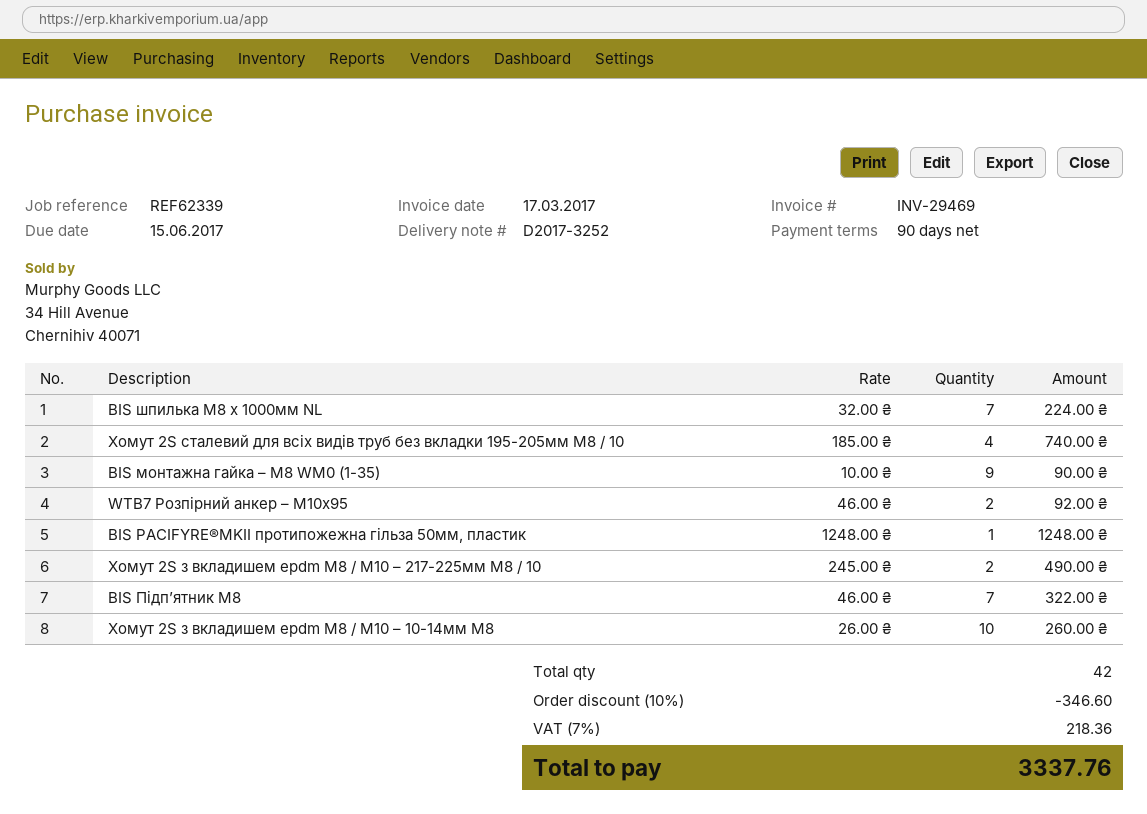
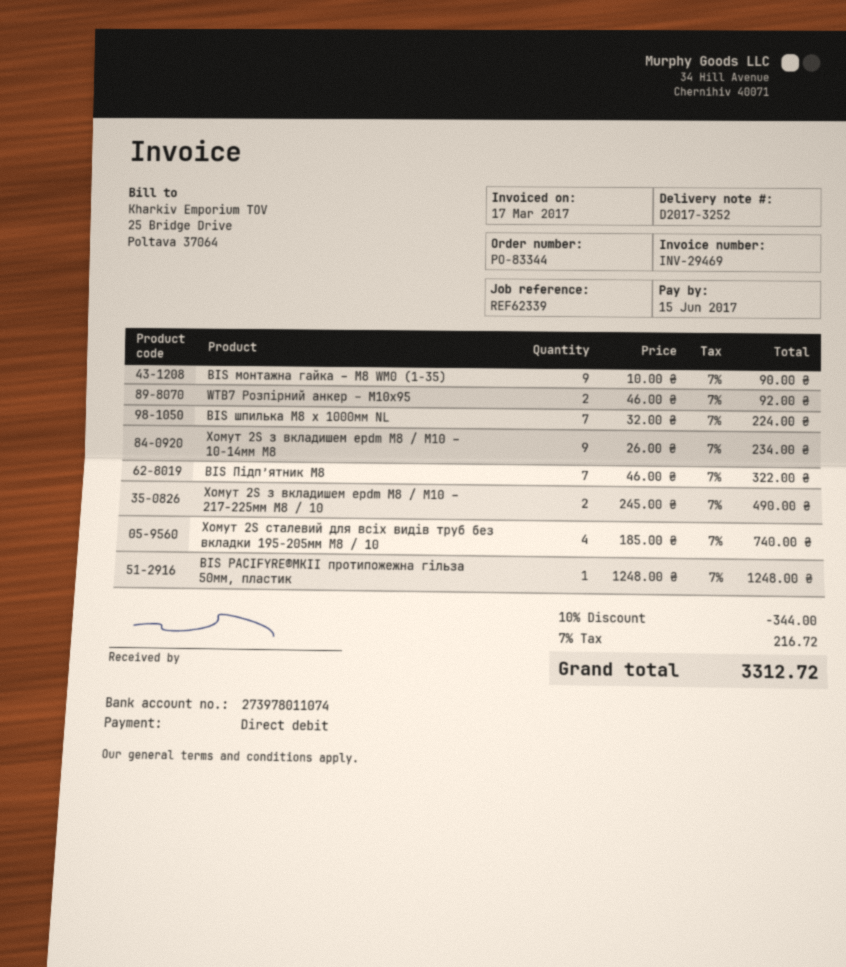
Хомут 2S з вкладишем epdm М8 / М10 – 10-14мм М8: 10 x 26.00 = 260.00 -> 9 x 26.00 = 234.00
discount: 10% = 346.60 -> 10% = 344.00
tax: 7% = 218.36 -> 7% = 216.72
total: 3337.76 -> 3312.72

